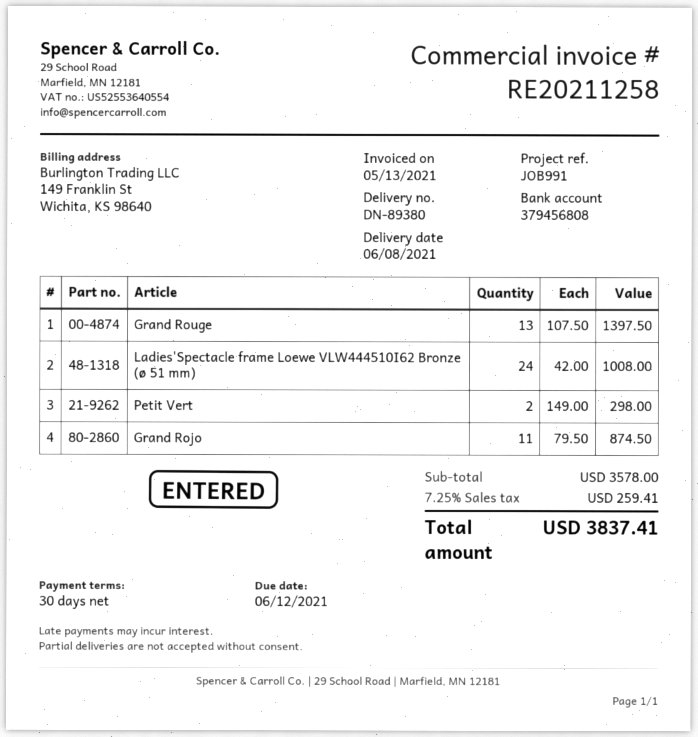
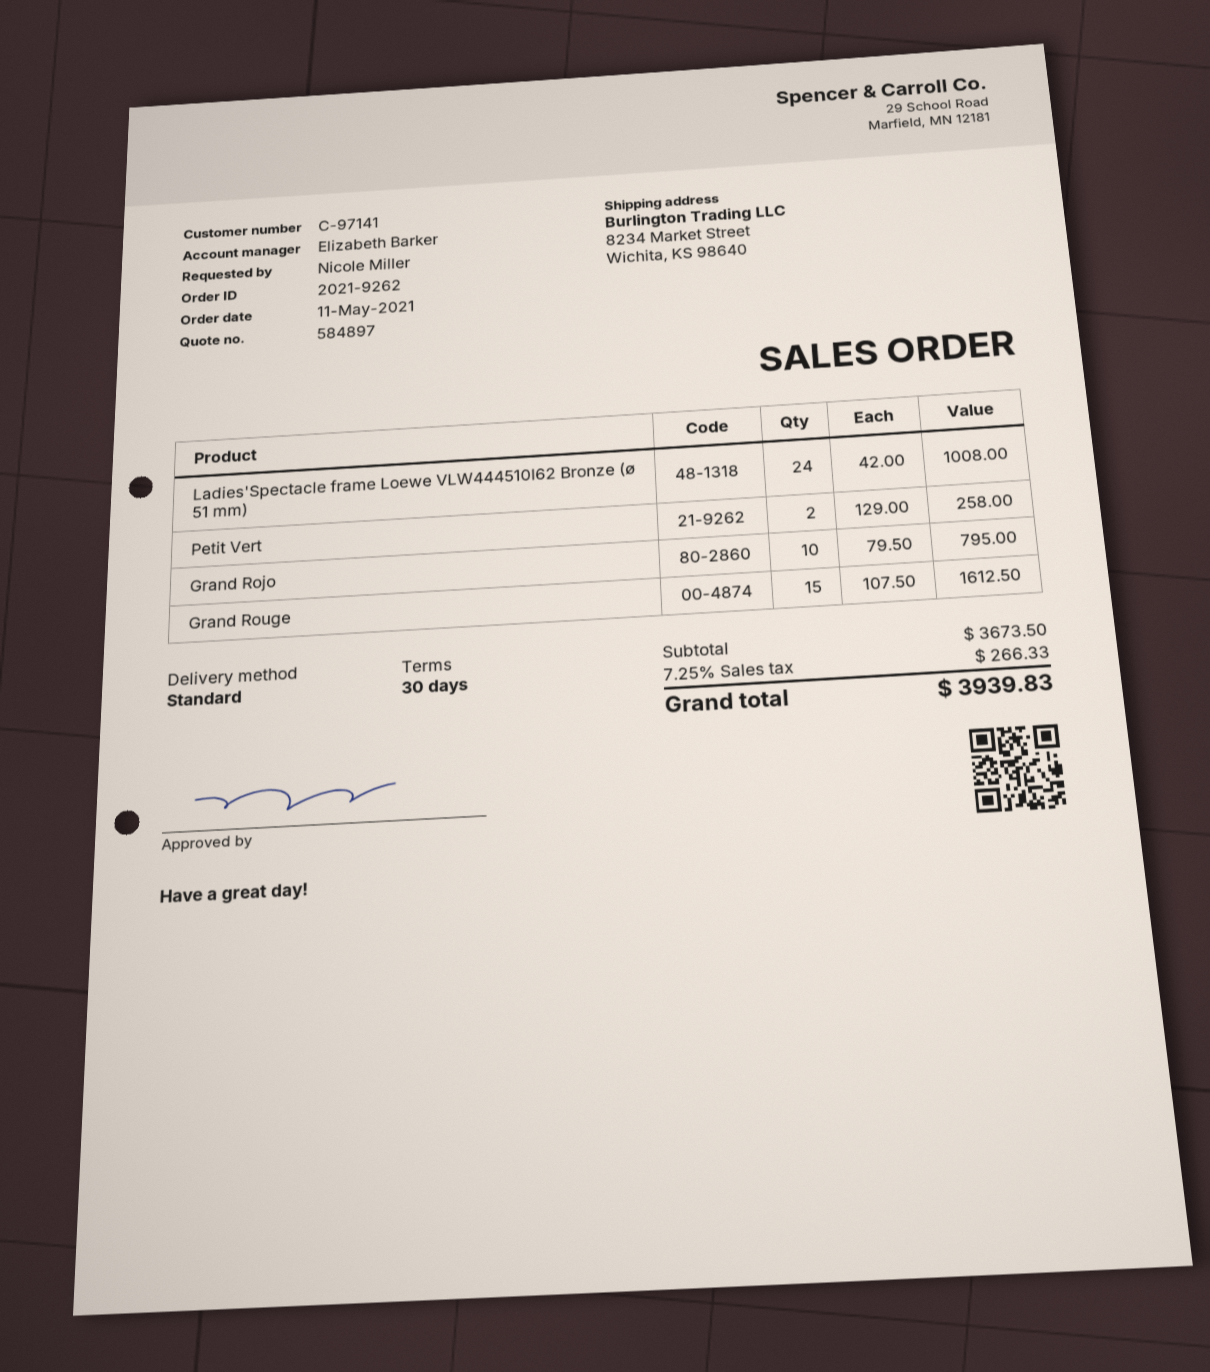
Grand Rouge: 13 x 107.50 = 1397.50 -> 15 x 107.50 = 1612.50
Petit Vert: 2 x 149.00 = 298.00 -> 2 x 129.00 = 258.00
Grand Rojo: 11 x 79.50 = 874.50 -> 10 x 79.50 = 795.00
subtotal: 3578.00 -> 3673.50
tax: 7.25% = 259.41 -> 7.25% = 266.33
total: 3837.41 -> 3939.83

